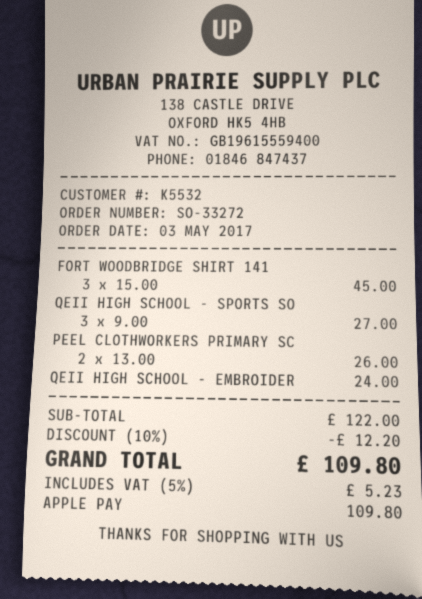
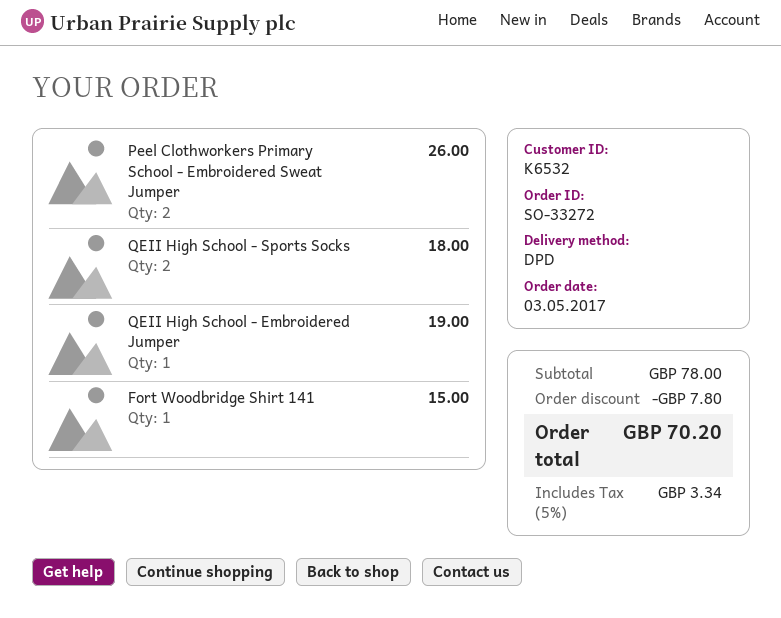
customer number: K5532 -> K6532
FORT WOODBRIDGE SHIRT 141: 3 for 45.00 -> 1 for 15.00
QEII HIGH SCHOOL - SPORTS SO: 3 for 27.00 -> 2 for 18.00
QEII HIGH SCHOOL - EMBROIDER: 1 for 24.00 -> 1 for 19.00
subtotal: 122.00 -> 78.00
discount: 12.20 -> 7.80
tax: 5% = 5.23 -> 5% = 3.34
total: 109.80 -> 70.20

